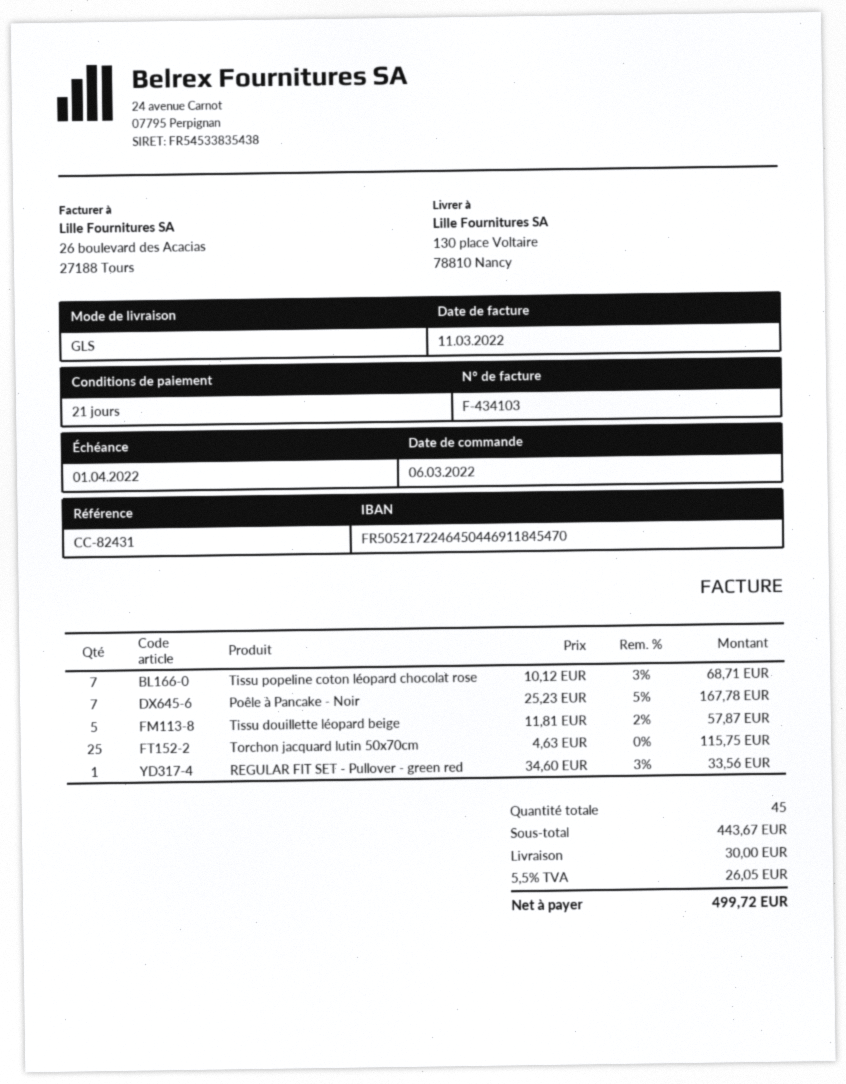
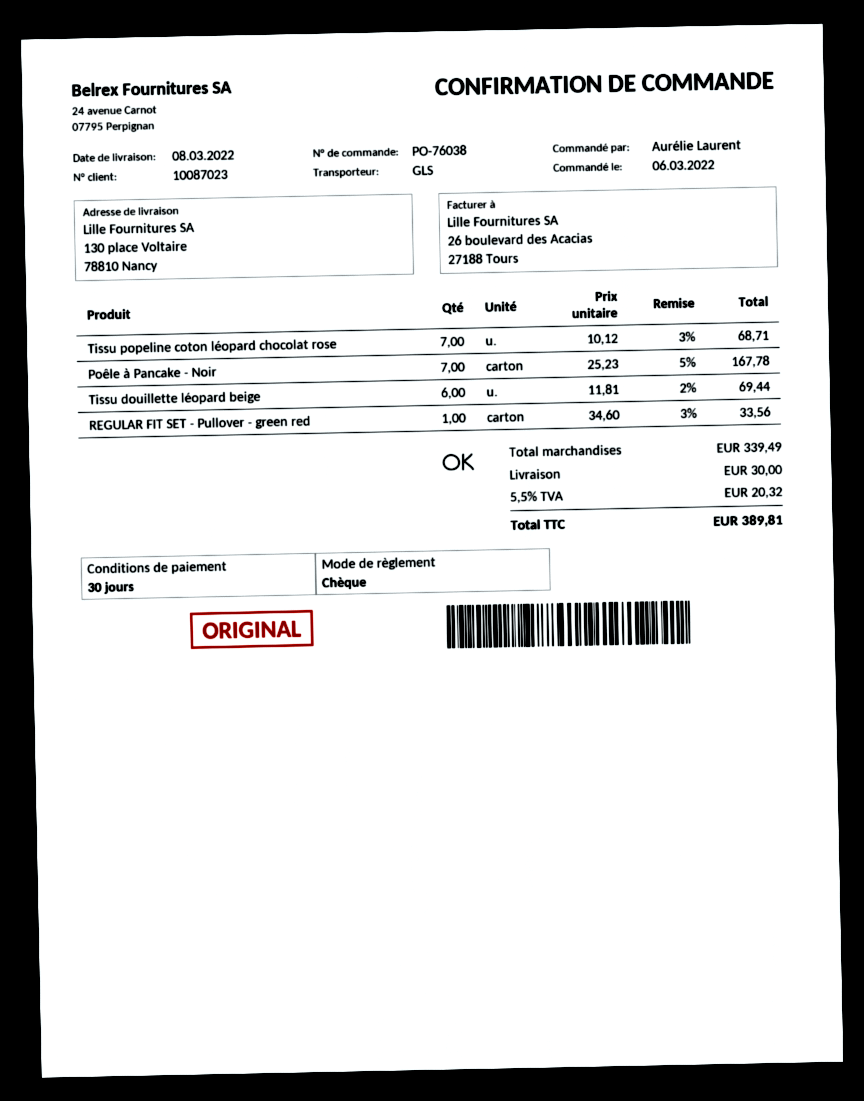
payment terms: 21 days -> 30 days
Tissu douillette léopard beige: 5 x 11.81 - 2% = 57.87 -> 6 x 11.81 - 2% = 69.44
Torchon jacquard lutin 50x70cm: 25 x 4.63 = 115.75 -> none
subtotal: 443.67 -> 339.49
tax: 5.5% = 26.05 -> 5.5% = 20.32
total: 499.72 -> 389.81

